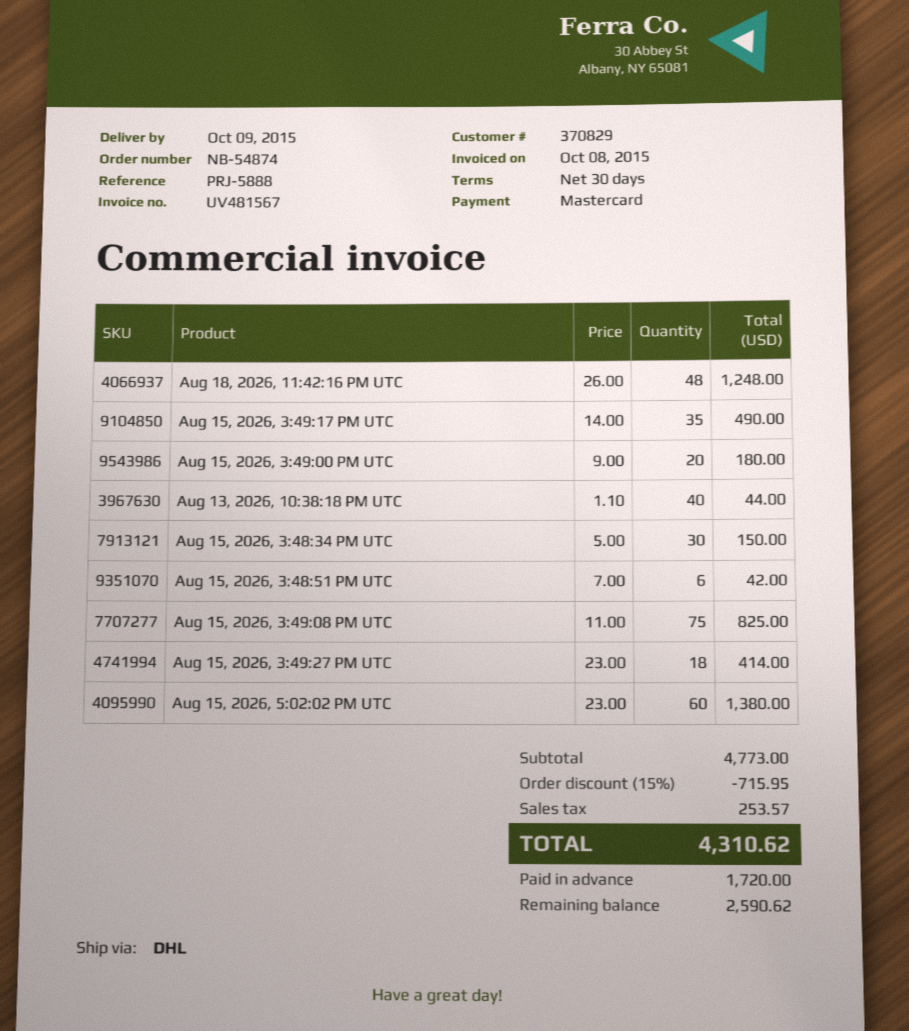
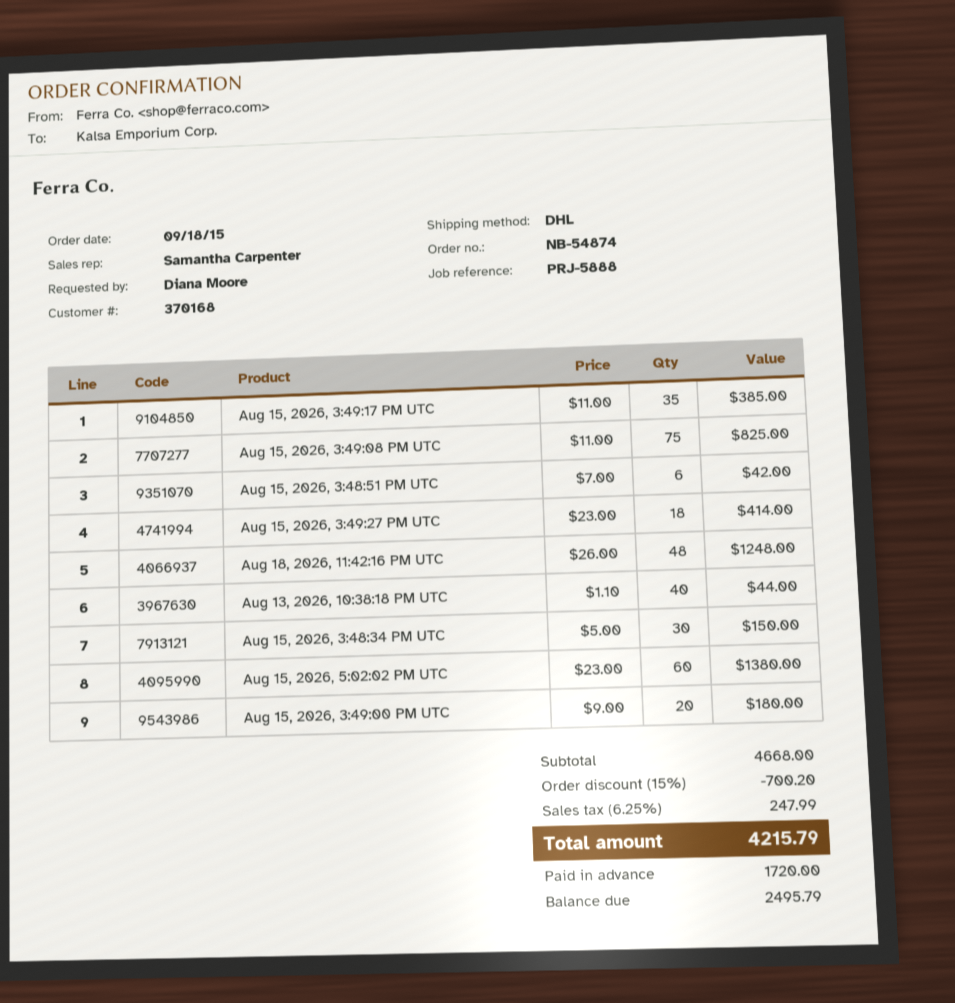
customer number: 370829 -> 370168
Aug 15, 2026, 3:49:17 PM UTC: 35 x 14.00 = 490.00 -> 35 x 11.00 = 385.00
subtotal: 4773.00 -> 4668.00
discount: 15% = 715.95 -> 15% = 700.20
tax: 253.57 -> 247.99
total: 4310.62 -> 4215.79
balance: 2590.62 -> 2495.79

